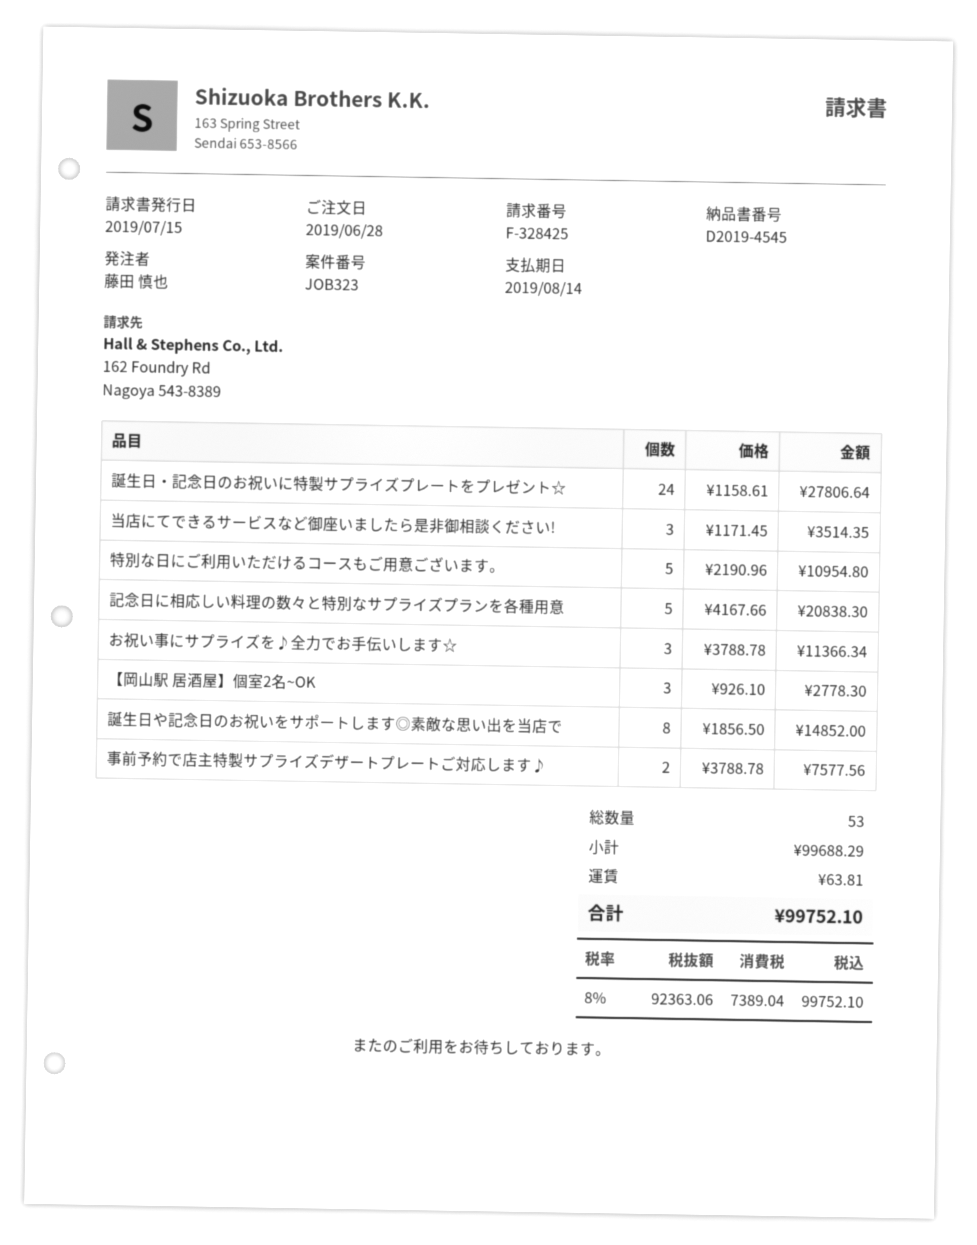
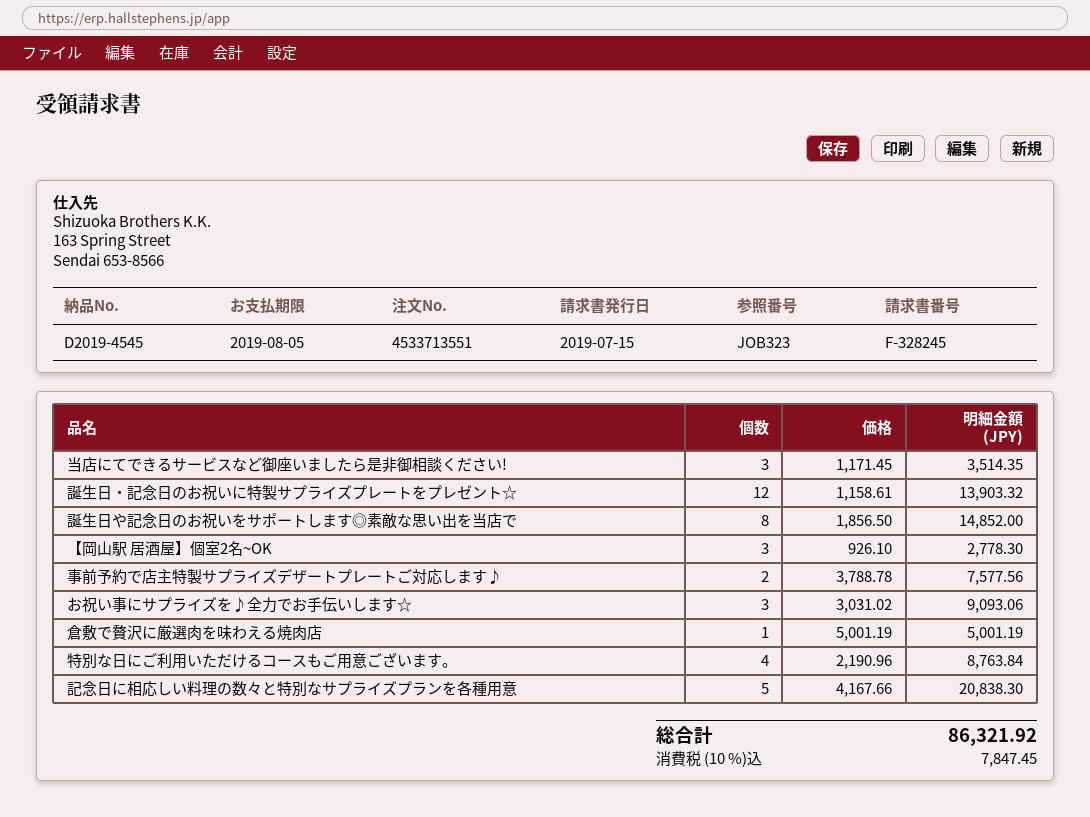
invoice number: F-328425 -> F-328245
due date: 2019-08-14 -> 2019-08-05
誕生日・記念日のお祝いに特製サプライズプレートをプレゼント☆: 24 x 1158.61 = 27806.64 -> 12 x 1158.61 = 13903.32
特別な日にご利用いただけるコースもご用意ございます。: 5 x 2190.96 = 10954.80 -> 4 x 2190.96 = 8763.84
お祝い事にサプライズを♪全力でお手伝いします☆: 3 x 3788.78 = 11366.34 -> 3 x 3031.02 = 9093.06
倉敷で贅沢に厳選肉を味わえる焼肉店: none -> 1 x 5001.19 = 5001.19
shipping: 63.81 -> none
tax: 8% = 7389.04 -> 10% = 7847.45
total: 99752.10 -> 86321.92

